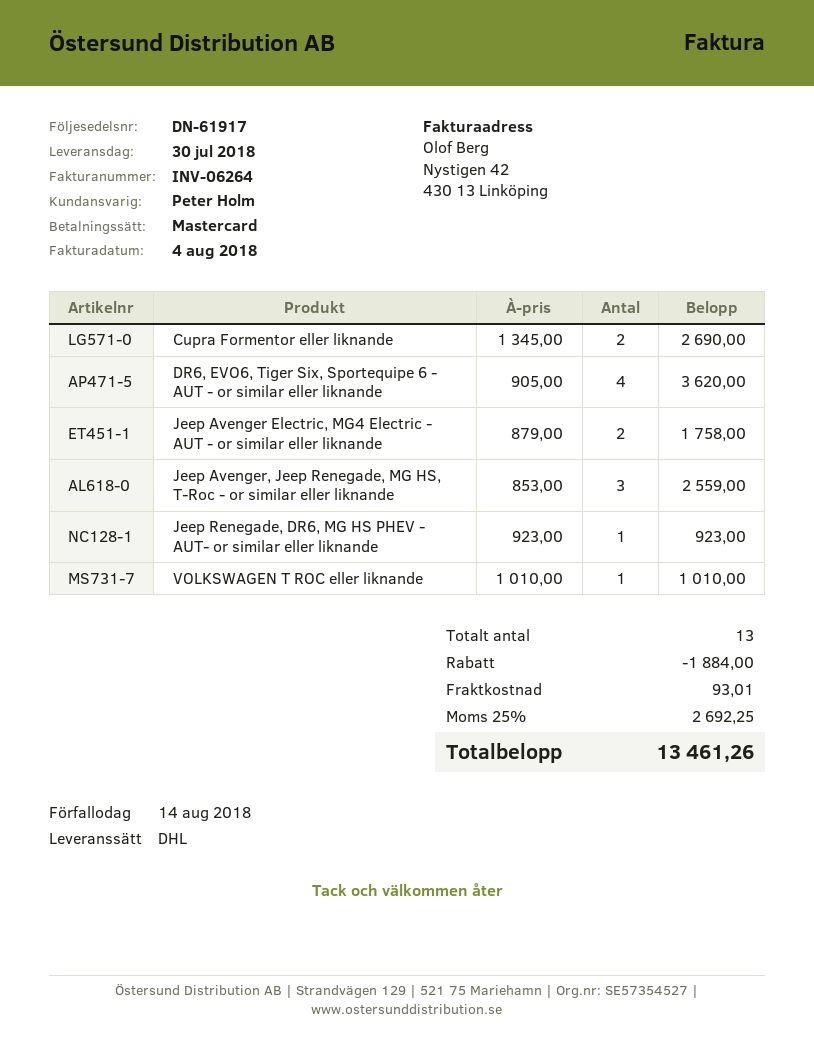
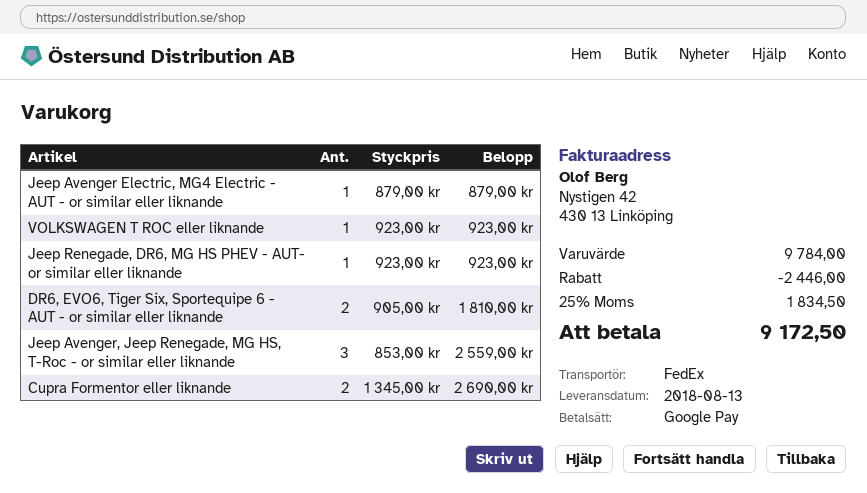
delivery date: 2018-07-30 -> 2018-08-13
payment method: Mastercard -> Google Pay
shipping method: DHL -> FedEx
DR6, EVO6, Tiger Six, Sportequipe 6 - AUT - or similar eller liknande: 4 x 905.00 = 3620.00 -> 2 x 905.00 = 1810.00
Jeep Avenger Electric, MG4 Electric - AUT - or similar eller liknande: 2 x 879.00 = 1758.00 -> 1 x 879.00 = 879.00
VOLKSWAGEN T ROC eller liknande: 1 x 1010.00 = 1010.00 -> 1 x 923.00 = 923.00
discount: 1884.00 -> 2446.00
shipping: 93.01 -> none
tax: 25% = 2692.25 -> 25% = 1834.50
total: 13461.26 -> 9172.50

